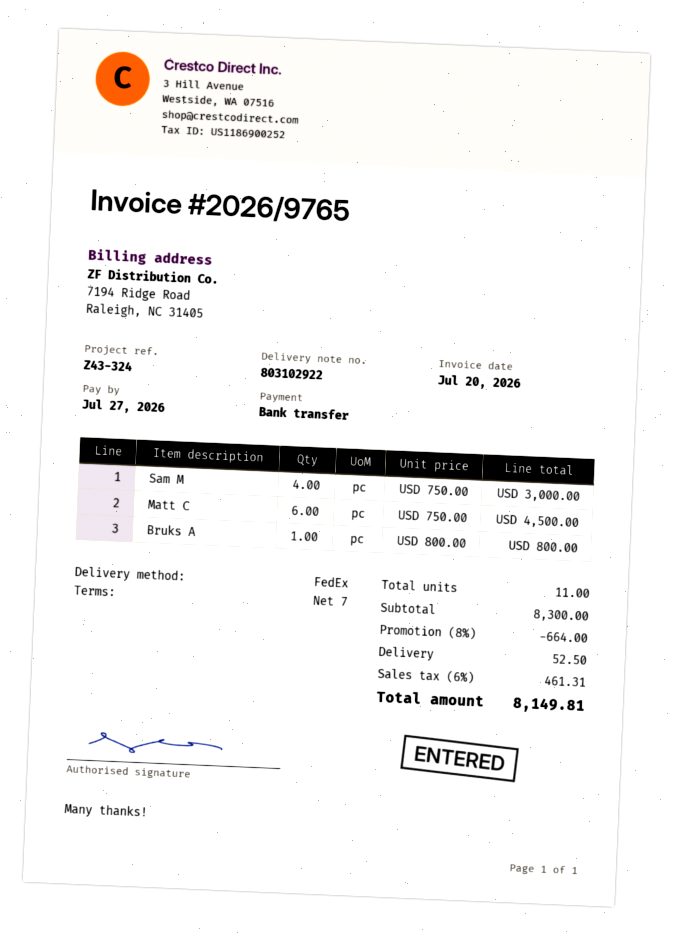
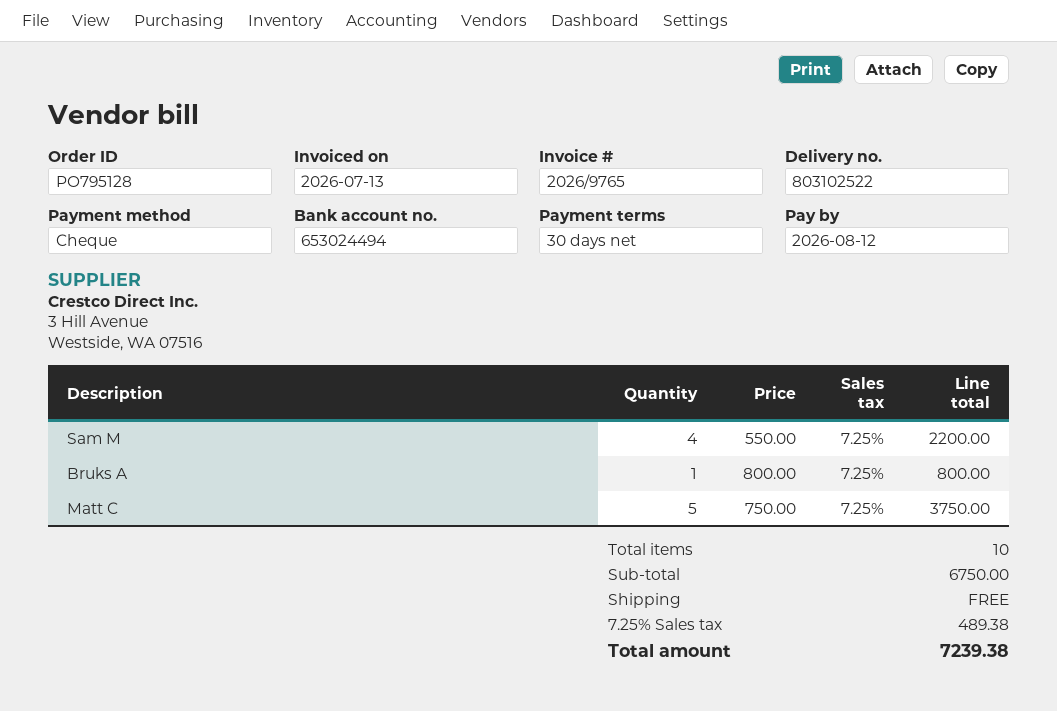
delivery note number: 803102922 -> 803102522
invoice date: 2026-07-20 -> 2026-07-13
payment terms: 7 days -> 30 days
due date: 2026-07-27 -> 2026-08-12
payment method: bank transfer -> cheque
Sam M: 4 x 750.00 = 3000.00 -> 4 x 550.00 = 2200.00
Matt C: 6 x 750.00 = 4500.00 -> 5 x 750.00 = 3750.00
total quantity: 11 -> 10
subtotal: 8300.00 -> 6750.00
discount: 8% = 664.00 -> none
shipping: 52.50 -> 0.00
tax: 6% = 461.31 -> 7.25% = 489.38
total: 8149.81 -> 7239.38

